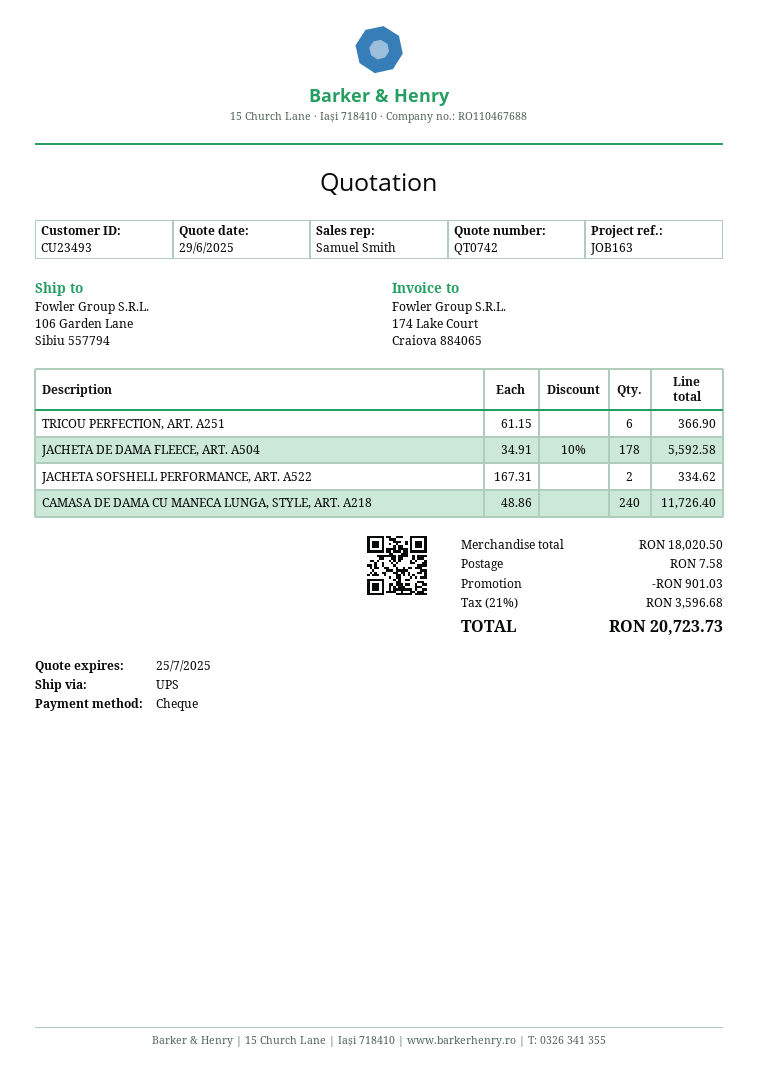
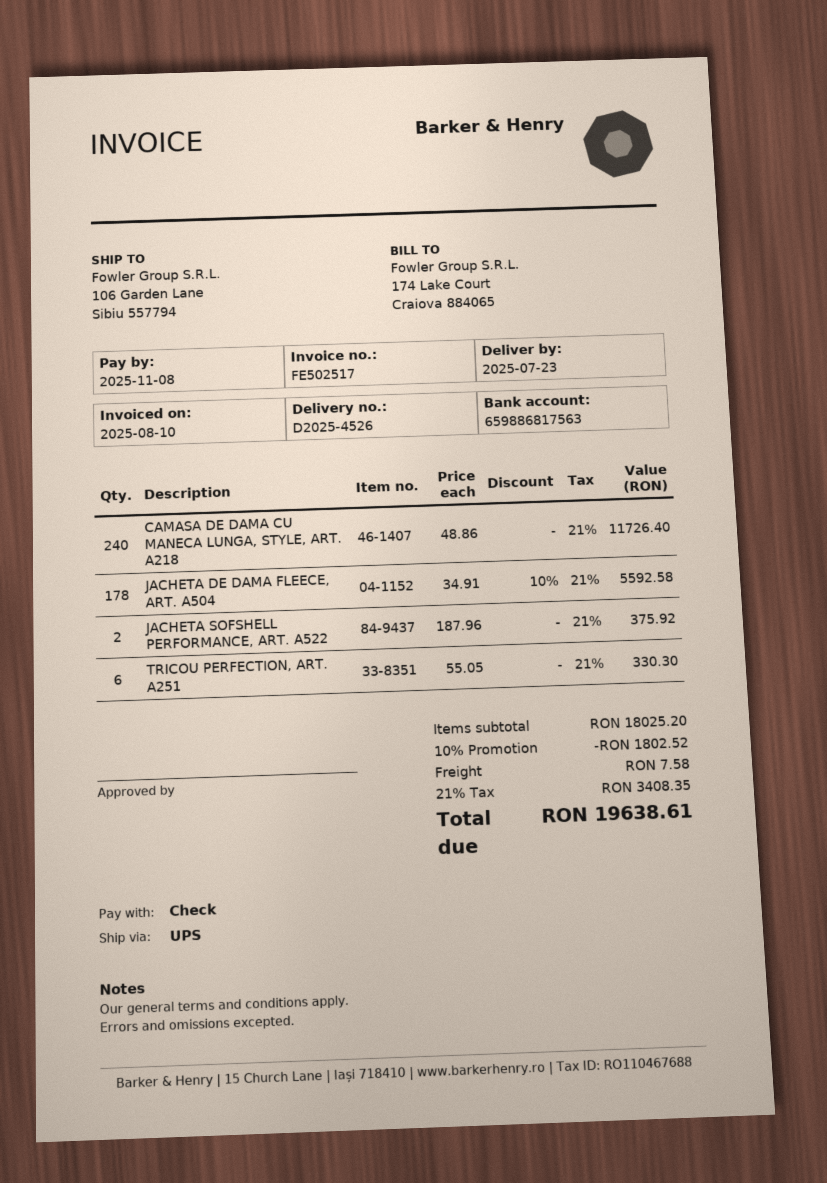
TRICOU PERFECTION, ART. A251: 6 x 61.15 = 366.90 -> 6 x 55.05 = 330.30
JACHETA SOFSHELL PERFORMANCE, ART. A522: 2 x 167.31 = 334.62 -> 2 x 187.96 = 375.92
subtotal: 18020.50 -> 18025.20
discount: 901.03 -> 1802.52
tax: 21% = 3596.68 -> 21% = 3408.35
total: 20723.73 -> 19638.61

